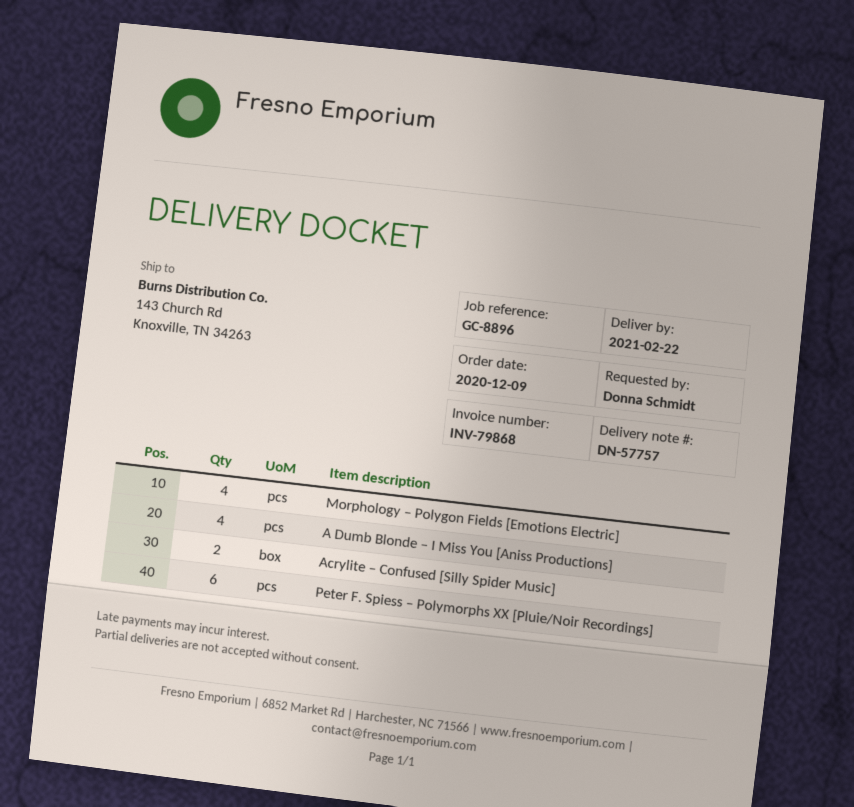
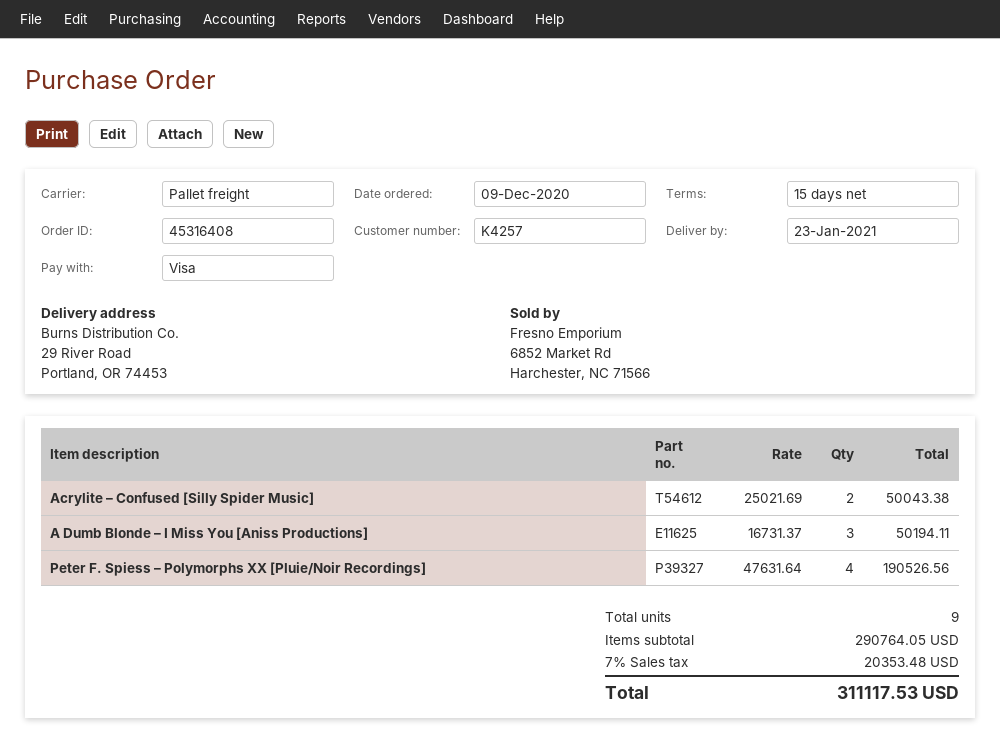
delivery date: 2021-02-22 -> 2021-01-23
ship to: 143 Church Rd, Knoxville, TN 34263 -> 29 River Road, Portland, OR 74453
Morphology – Polygon Fields [Emotions Electric]: 4 -> none
A Dumb Blonde – I Miss You [Aniss Productions]: 4 -> 3
Peter F. Spiess – Polymorphs XX [Pluie/Noir Recordings]: 6 -> 4

